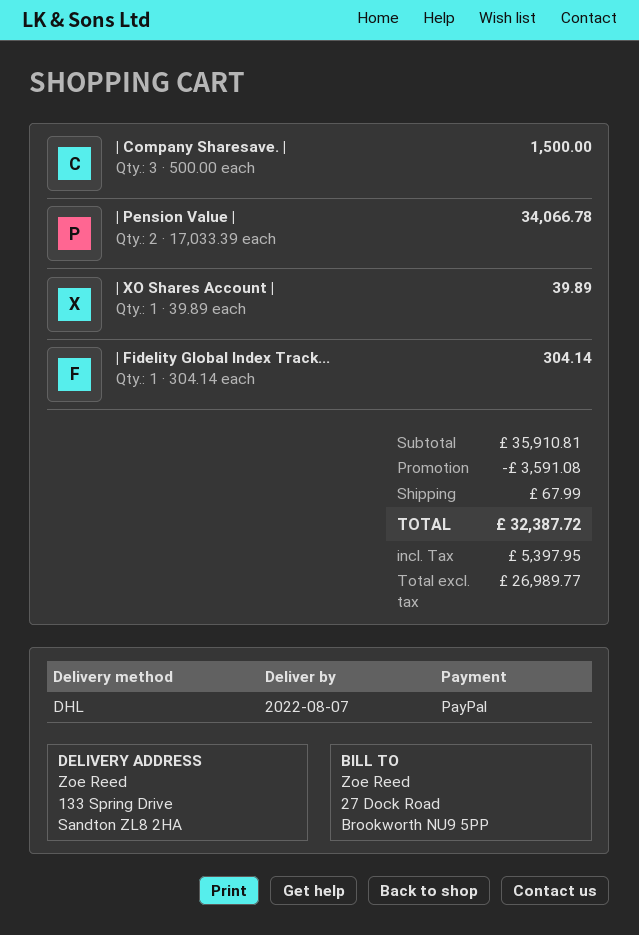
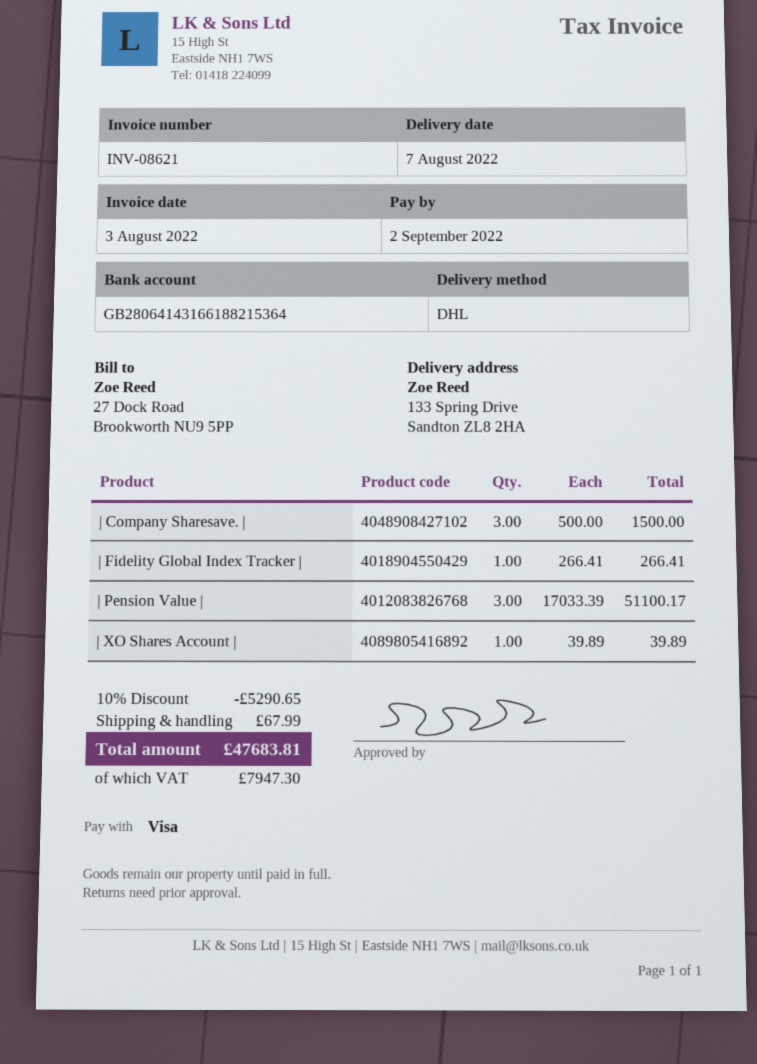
payment method: PayPal -> Visa
| Pension Value |: 2 x 17033.39 = 34066.78 -> 3 x 17033.39 = 51100.17
| Fidelity Global Index Track...: 1 x 304.14 = 304.14 -> 1 x 266.41 = 266.41
discount: 3591.08 -> 5290.65
tax: 5397.95 -> 7947.30
total: 32387.72 -> 47683.81

